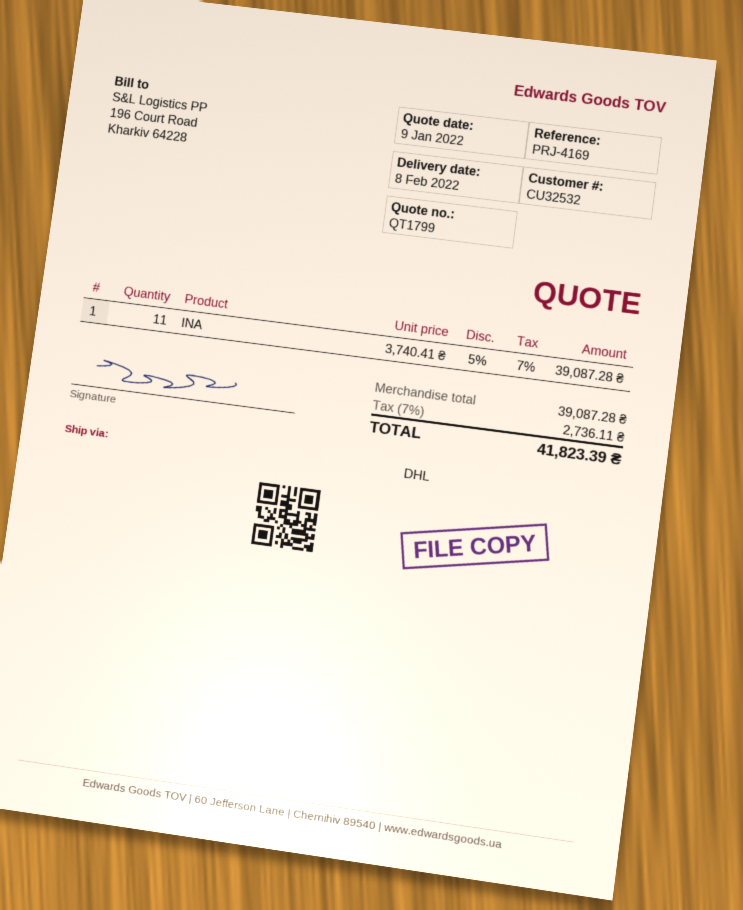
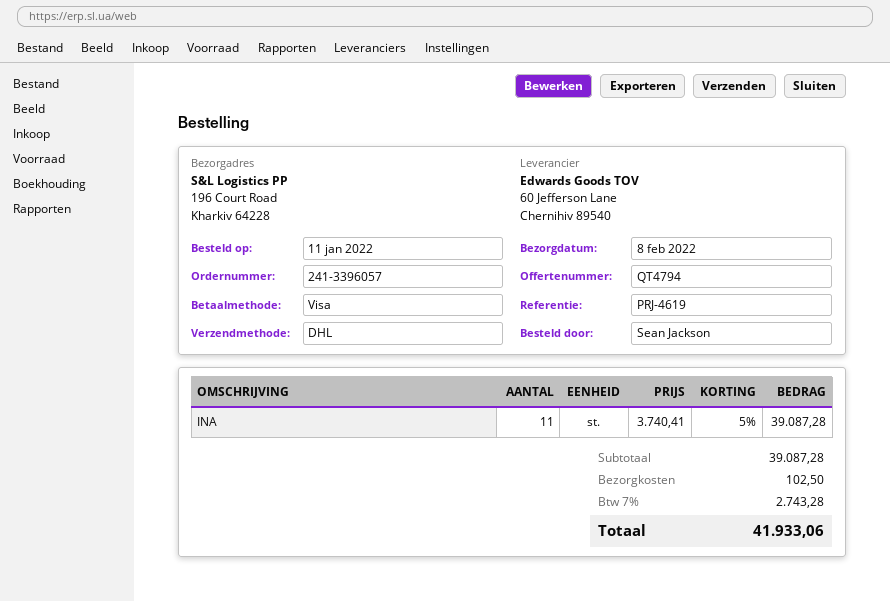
quote number: QT1799 -> QT4794
reference: PRJ-4169 -> PRJ-4619
shipping: none -> 102.50
tax: 7% = 2736.11 -> 7% = 2743.28
total: 41823.39 -> 41933.06

